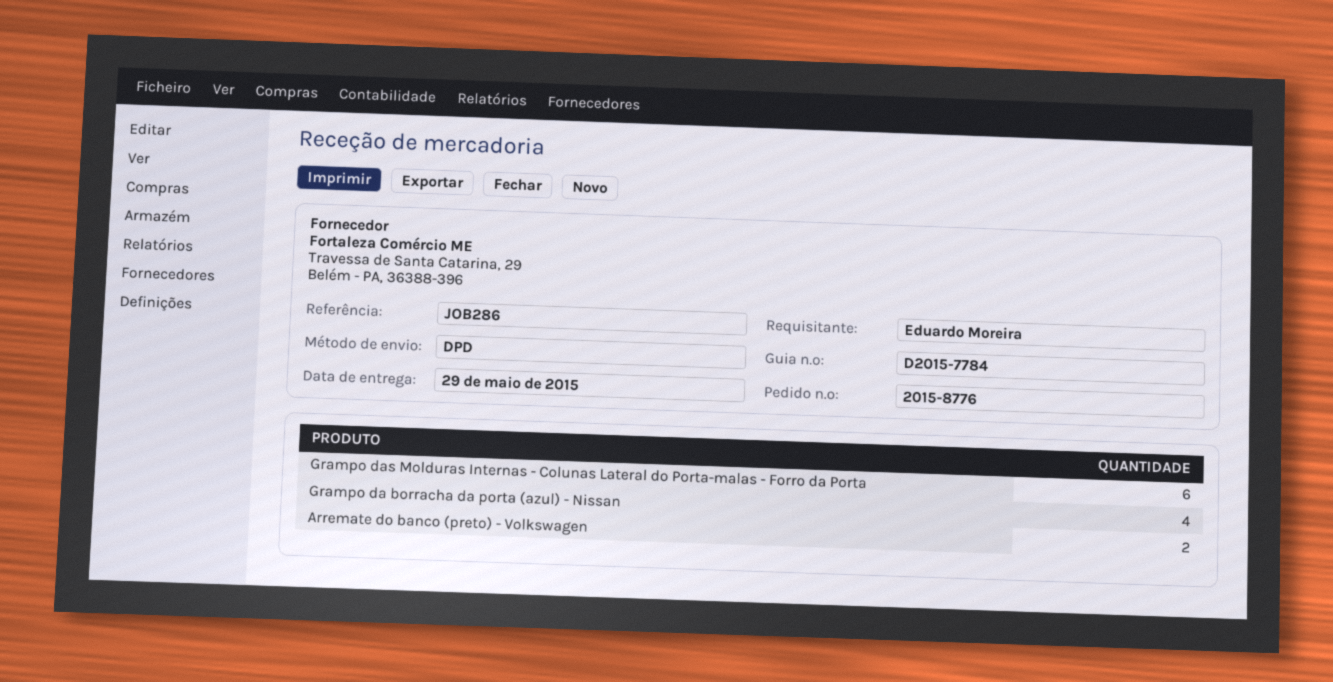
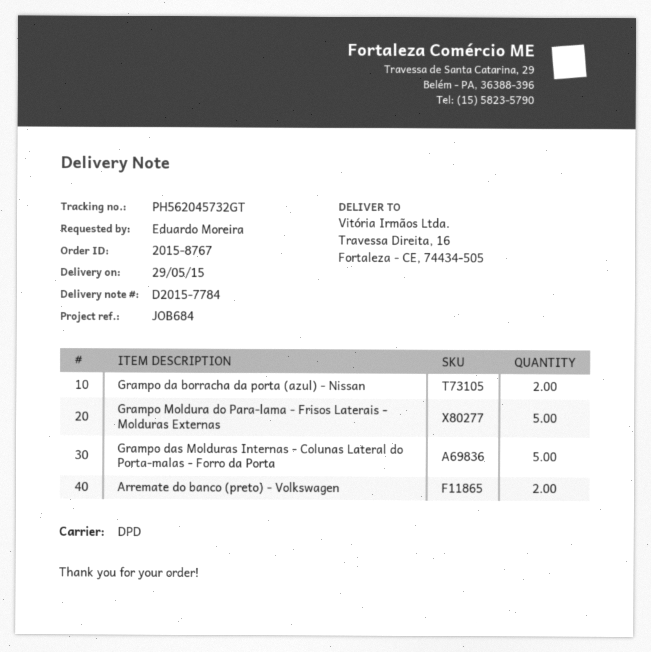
order number: 2015-8776 -> 2015-8767
reference: JOB286 -> JOB684
Grampo das Molduras Internas - Colunas Lateral do Porta-malas - Forro da Porta: 6 -> 5
Grampo da borracha da porta (azul) - Nissan: 4 -> 2
Grampo Moldura do Para-lama - Frisos Laterais - Molduras Externas: none -> 5

